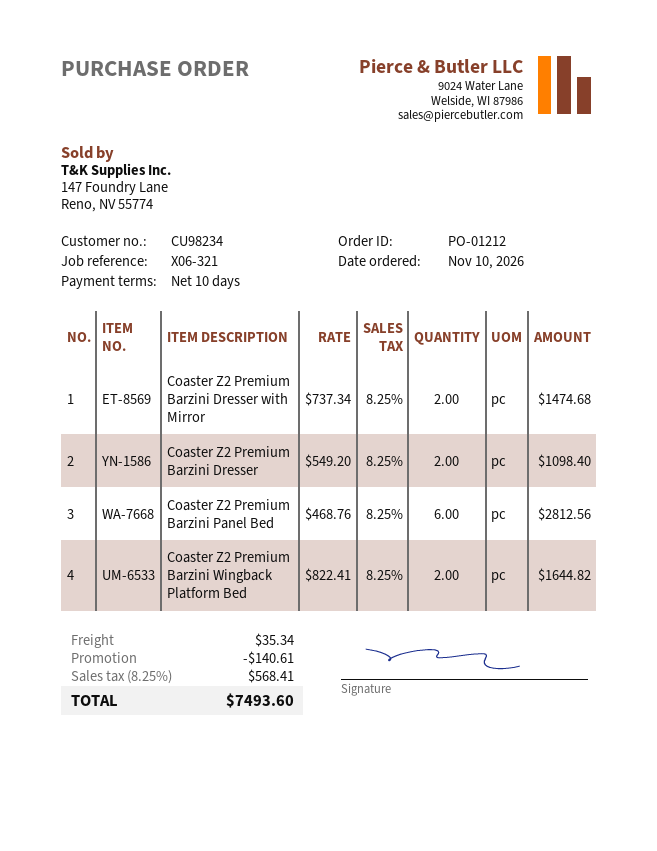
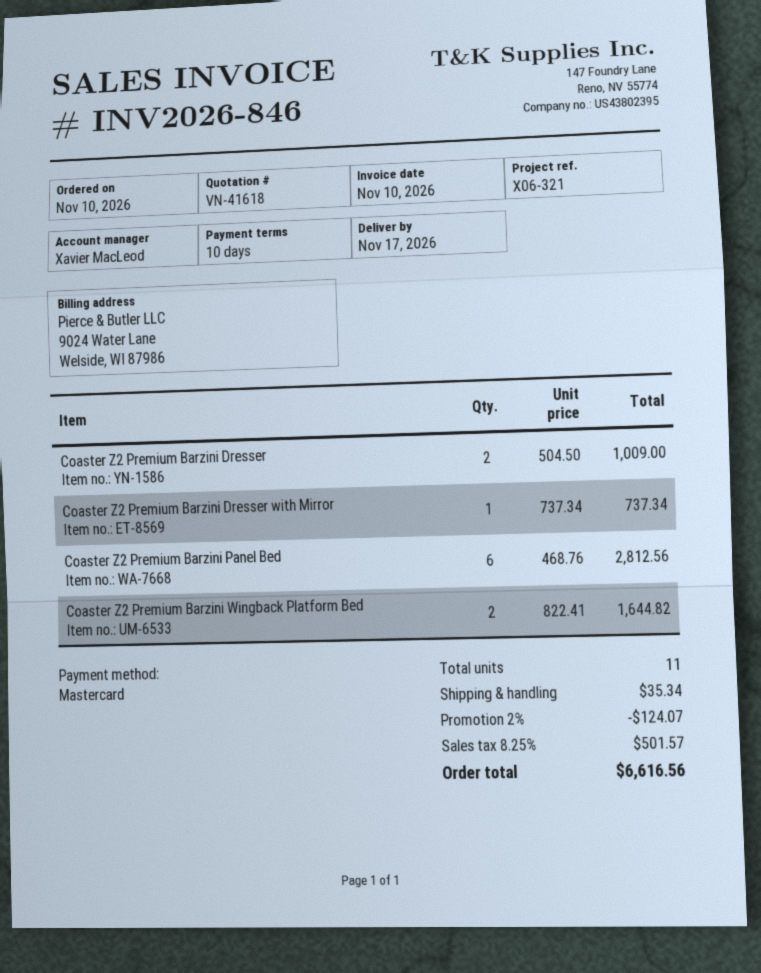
Coaster Z2 Premium Barzini Dresser with Mirror: 2 x 737.34 = 1474.68 -> 1 x 737.34 = 737.34
Coaster Z2 Premium Barzini Dresser: 2 x 549.20 = 1098.40 -> 2 x 504.50 = 1009.00
discount: 140.61 -> 124.07
tax: 8.25% = 568.41 -> 8.25% = 501.57
total: 7493.60 -> 6616.56

